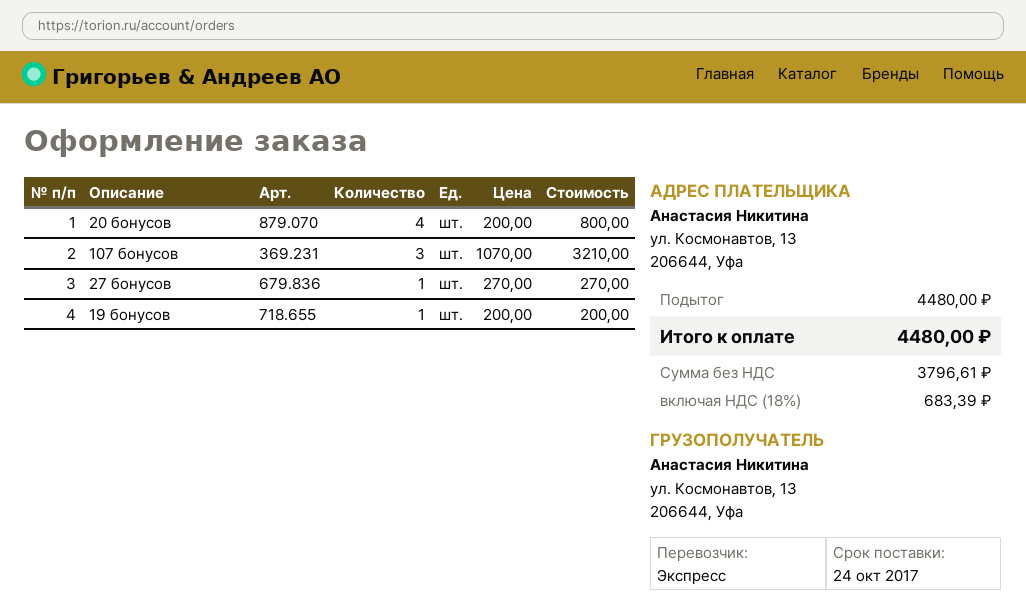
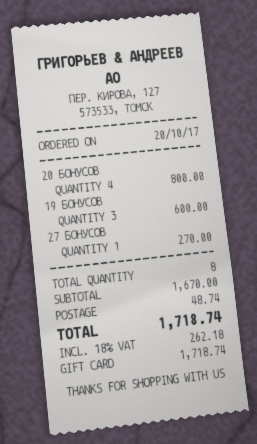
107 бонусов: 3 for 3210.00 -> none
19 бонусов: 1 for 200.00 -> 3 for 600.00
subtotal: 4480.00 -> 1670.00
shipping: none -> 48.74
tax: 18% = 683.39 -> 18% = 262.18
total: 4480.00 -> 1718.74

